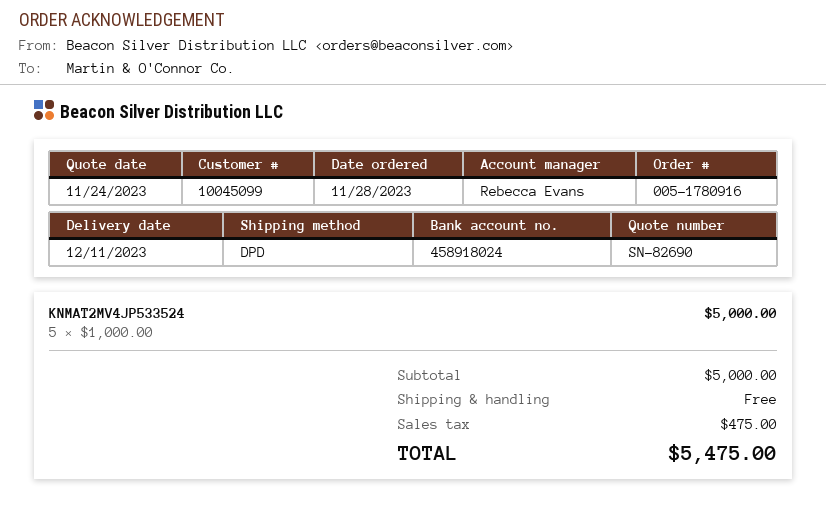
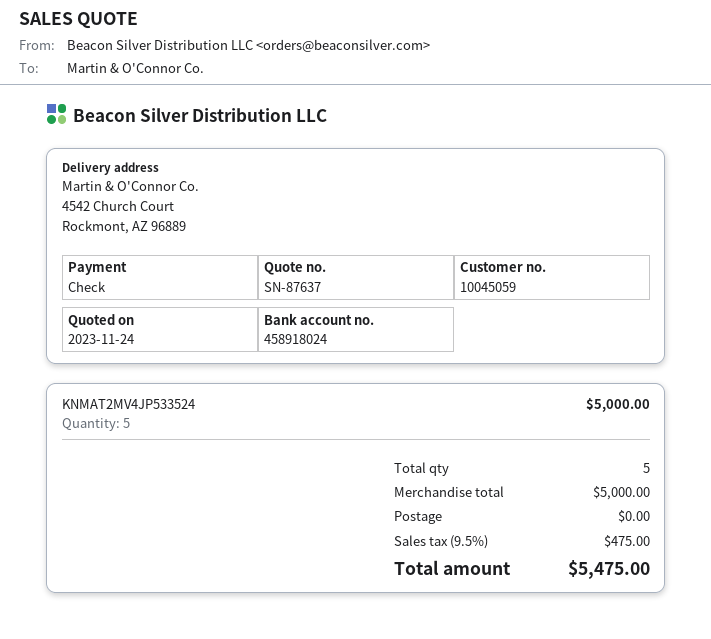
quote number: SN-82690 -> SN-87637
customer number: 10045099 -> 10045059

